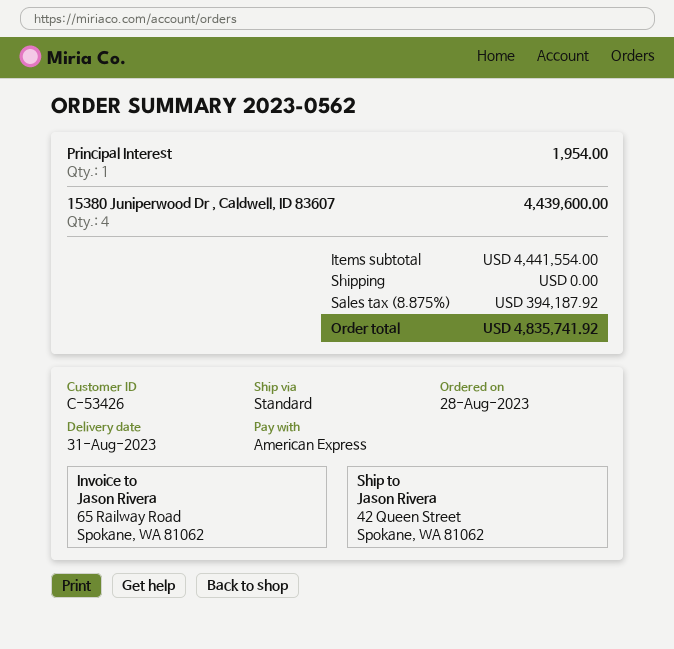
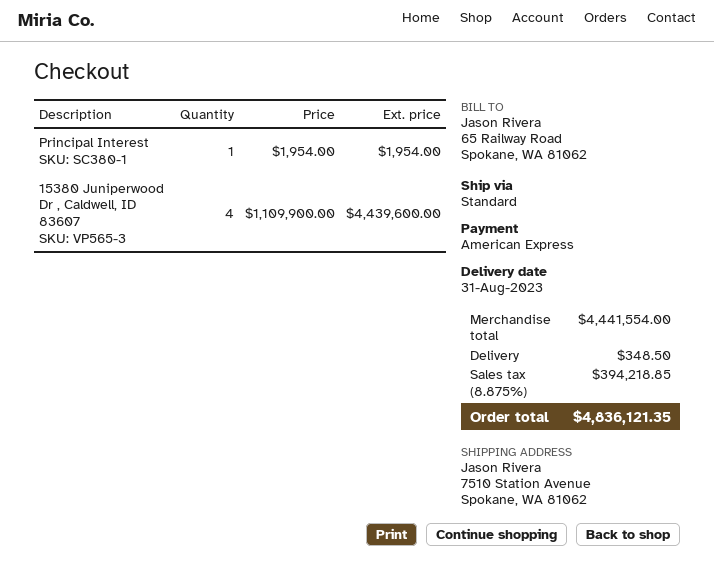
ship to: 42 Queen Street, Spokane, WA 81062 -> 7510 Station Avenue, Spokane, WA 81062
shipping: 0.00 -> 348.50
tax: 8.875% = 394187.92 -> 8.875% = 394218.85
total: 4835741.92 -> 4836121.35

